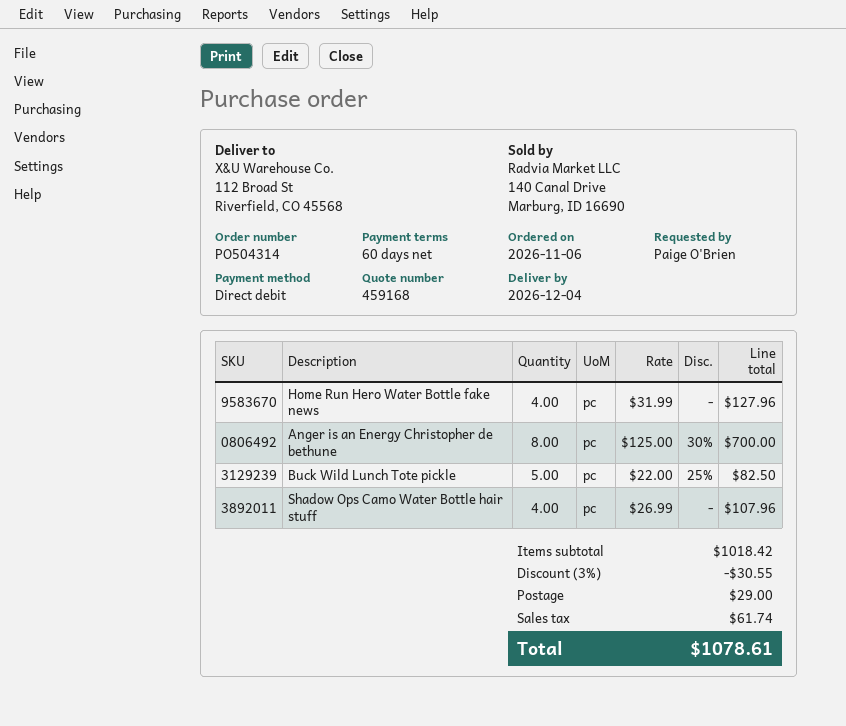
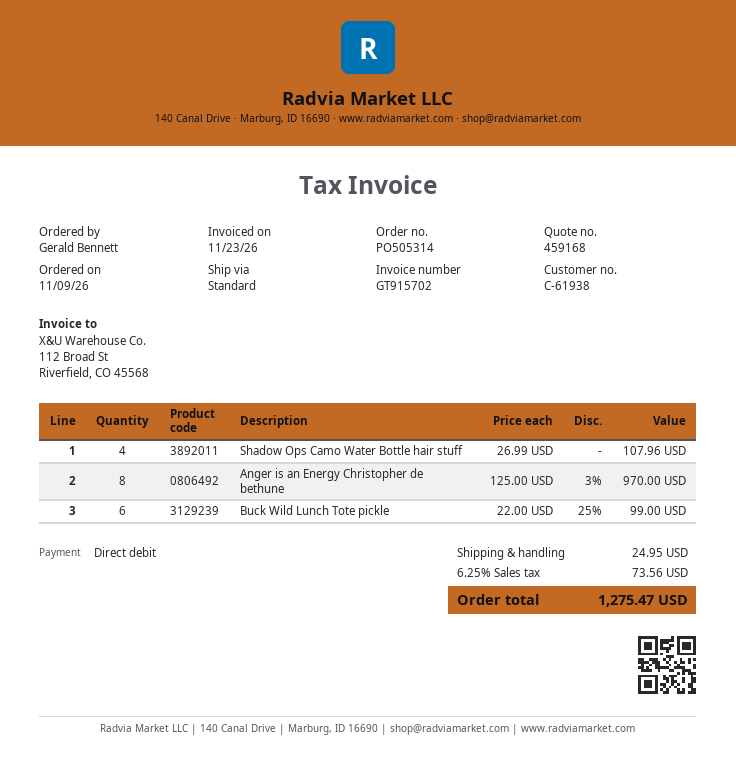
order number: PO504314 -> PO505314
order date: 2026-11-06 -> 2026-11-09
ordered by: Paige O'Brien -> Gerald Bennett
Home Run Hero Water Bottle fake news: 4 x 31.99 = 127.96 -> none
Anger is an Energy Christopher de bethune: 8 x 125.00 - 30% = 700.00 -> 8 x 125.00 - 3% = 970.00
Buck Wild Lunch Tote pickle: 5 x 22.00 - 25% = 82.50 -> 6 x 22.00 - 25% = 99.00
discount: 3% = 30.55 -> none
shipping: 29.00 -> 24.95
tax: 61.74 -> 73.56
total: 1078.61 -> 1275.47

